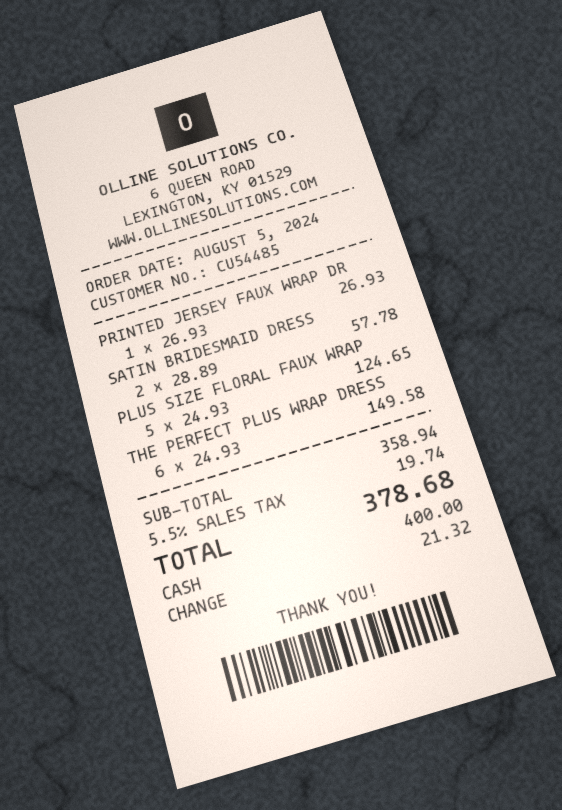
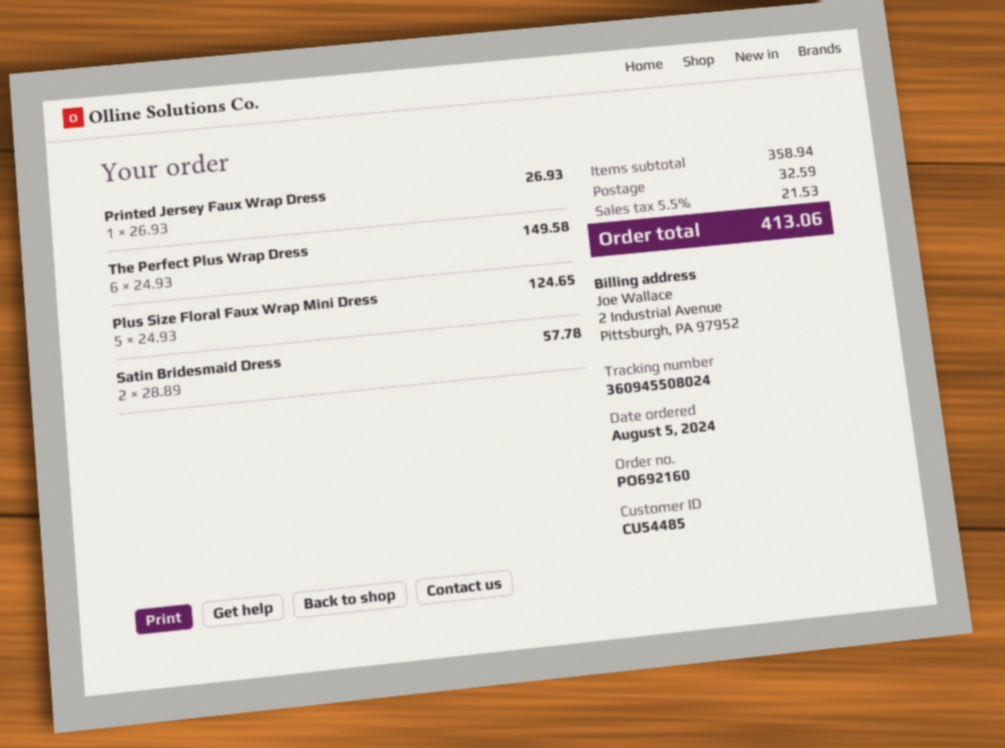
shipping: none -> 32.59
tax: 5.5% = 19.74 -> 5.5% = 21.53
total: 378.68 -> 413.06

